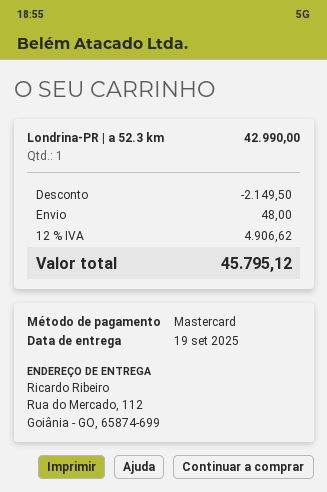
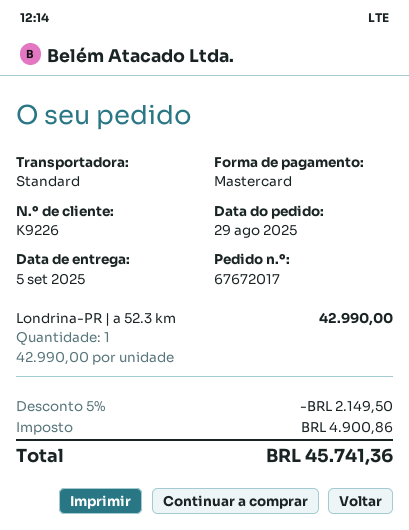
delivery date: 2025-09-19 -> 2025-09-05
shipping: 48.00 -> none
tax: 4906.62 -> 4900.86
total: 45795.12 -> 45741.36

